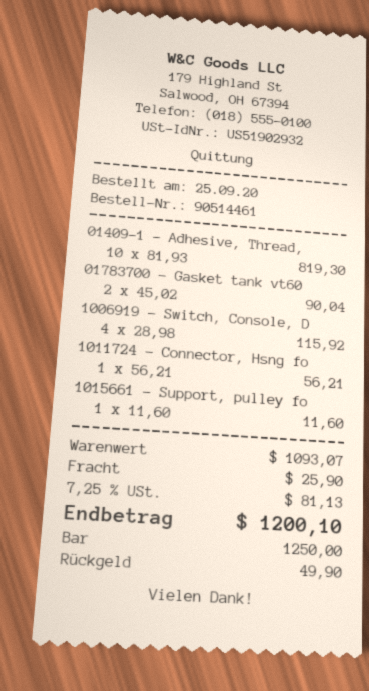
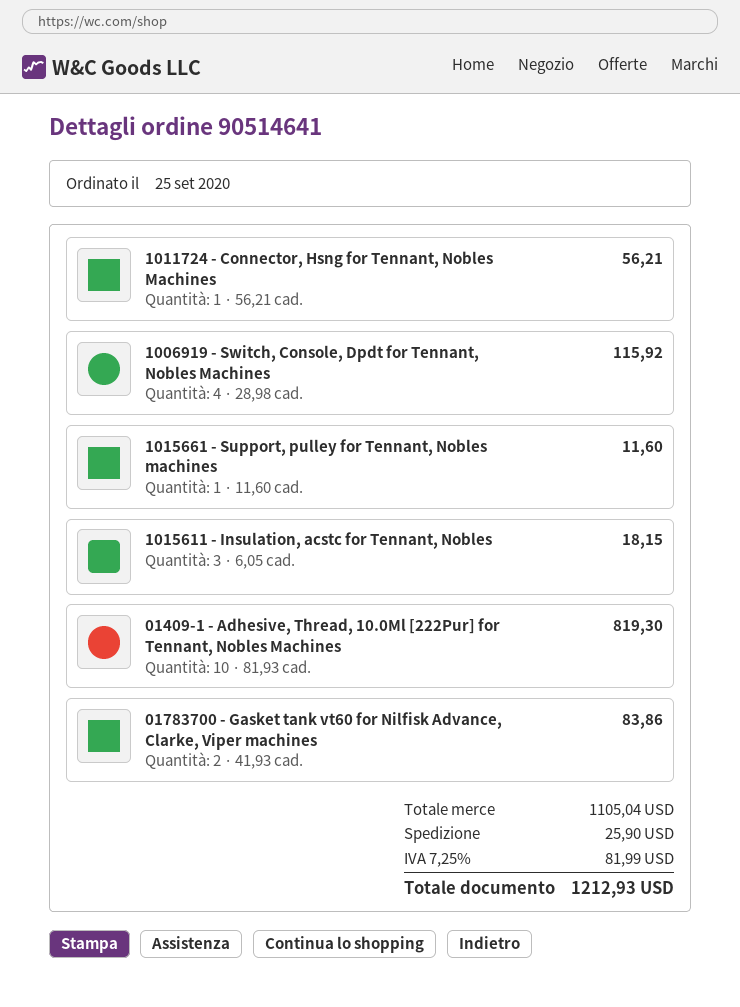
order number: 90514461 -> 90514641
01783700 - Gasket tank vt60: 2 x 45.02 = 90.04 -> 2 x 41.93 = 83.86
1015611 - Insulation, acstc for Tennant, Nobles: none -> 3 x 6.05 = 18.15
subtotal: 1093.07 -> 1105.04
tax: 7.25% = 81.13 -> 7.25% = 81.99
total: 1200.10 -> 1212.93

